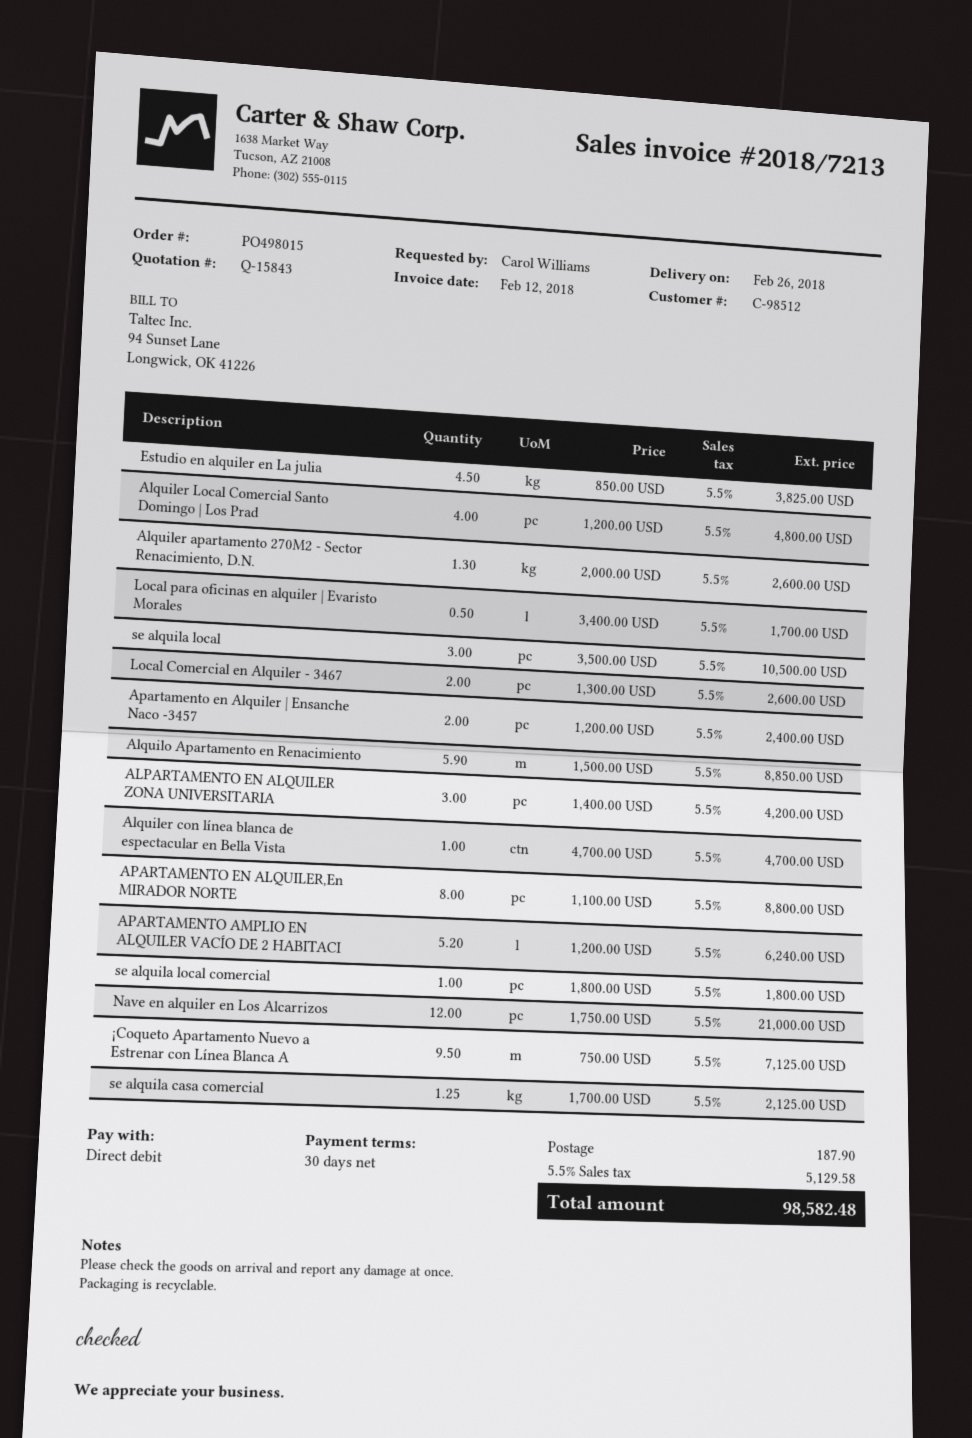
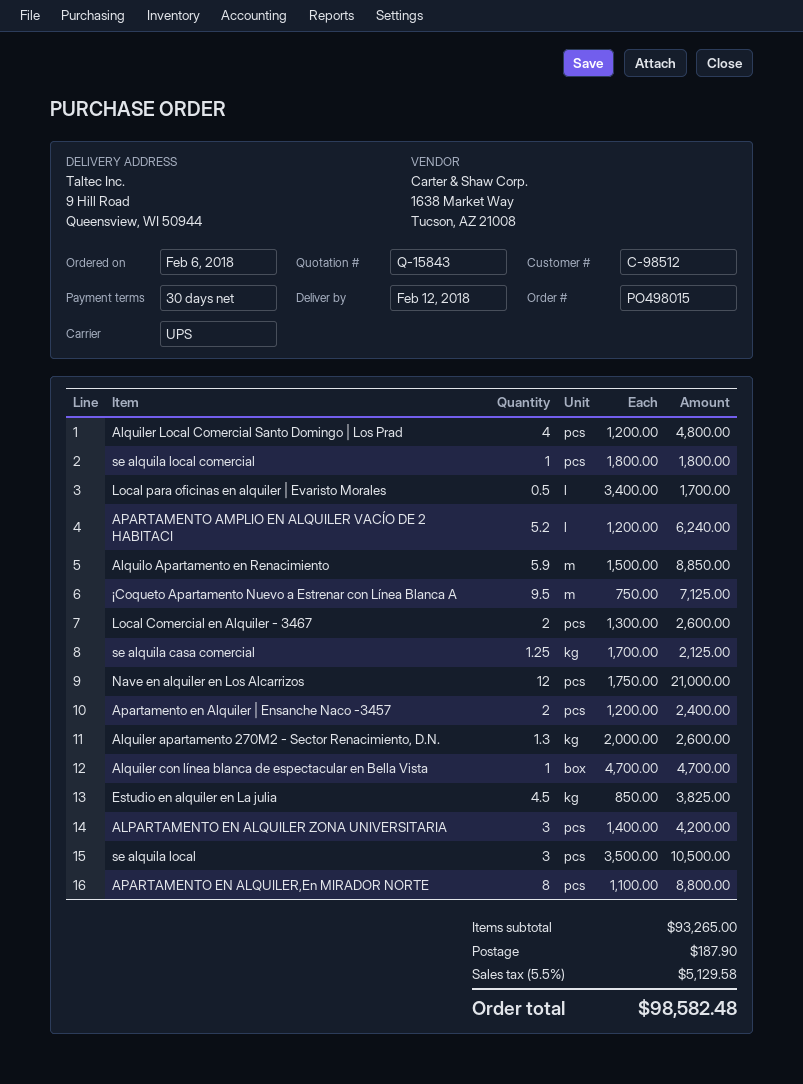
delivery date: 2018-02-26 -> 2018-02-12

